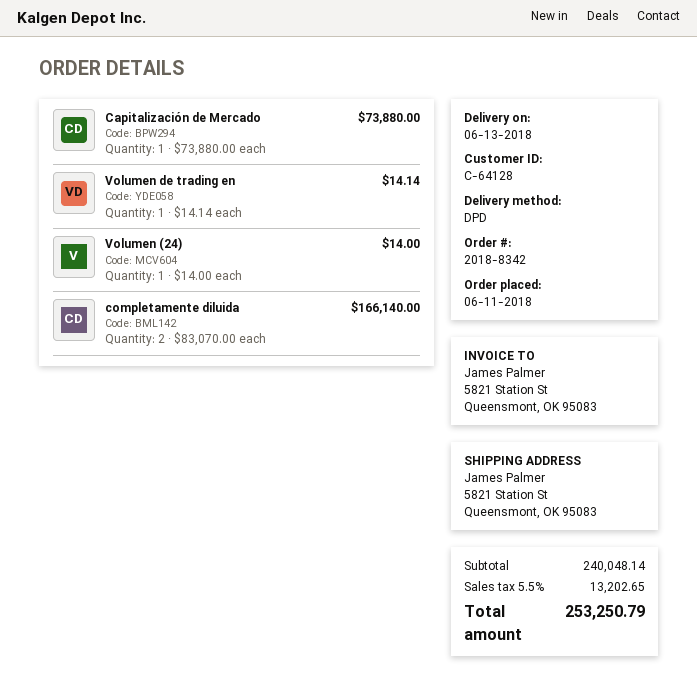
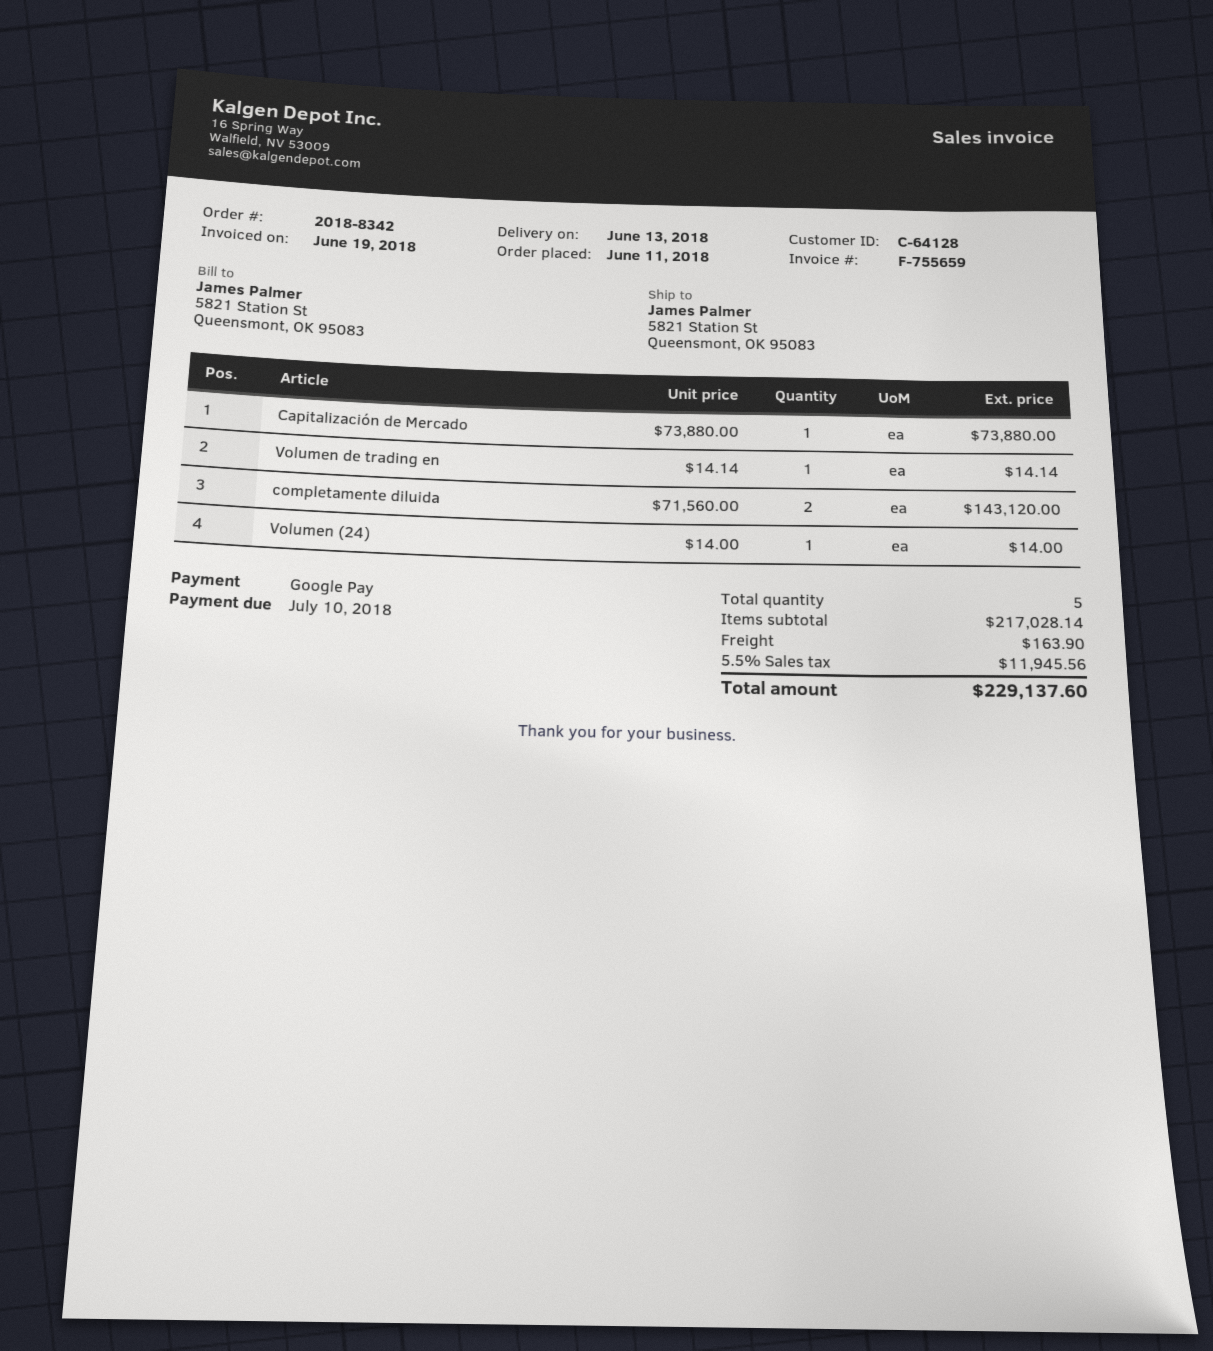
completamente diluida: 2 x 83070.00 = 166140.00 -> 2 x 71560.00 = 143120.00
subtotal: 240048.14 -> 217028.14
shipping: none -> 163.90
tax: 5.5% = 13202.65 -> 5.5% = 11945.56
total: 253250.79 -> 229137.60

